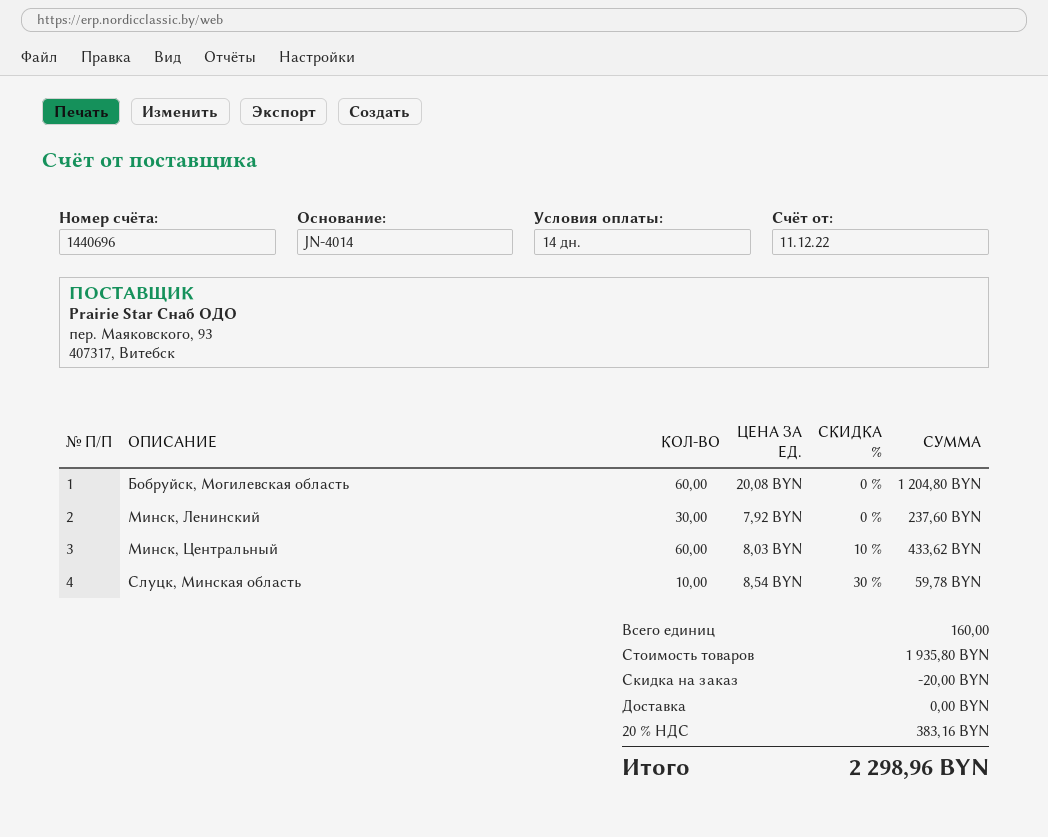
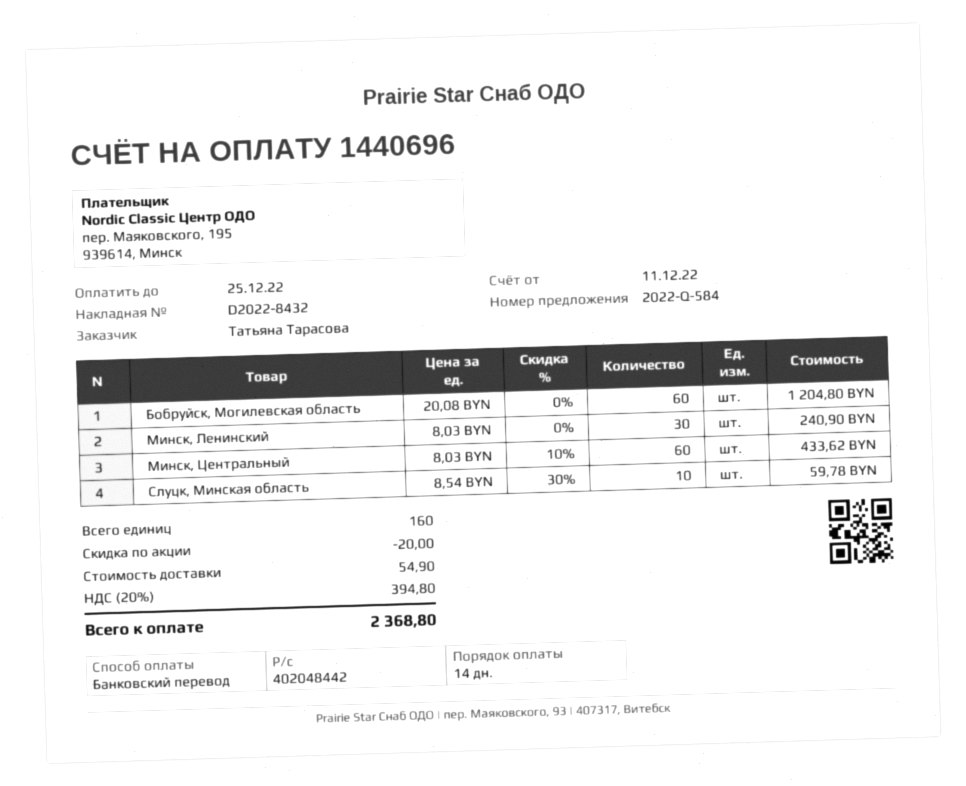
Минск, Ленинский: 30 x 7.92 = 237.60 -> 30 x 8.03 = 240.90
shipping: 0.00 -> 54.90
tax: 20% = 383.16 -> 20% = 394.80
total: 2298.96 -> 2368.80

